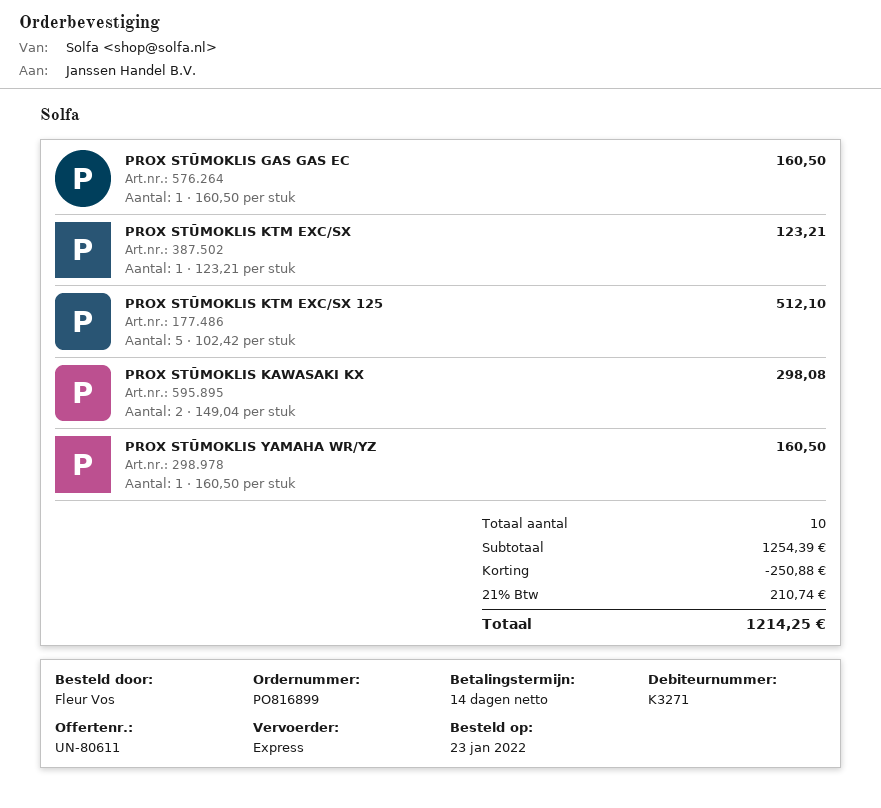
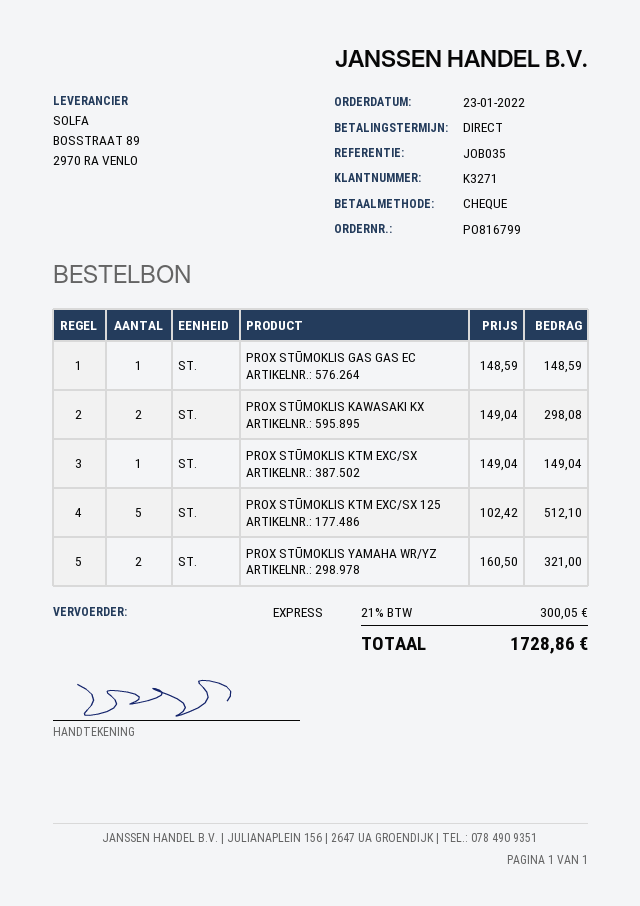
order number: PO816899 -> PO816799
payment terms: 14 days -> on receipt
PROX STŪMOKLIS GAS GAS EC: 1 x 160.50 = 160.50 -> 1 x 148.59 = 148.59
PROX STŪMOKLIS KTM EXC/SX: 1 x 123.21 = 123.21 -> 1 x 149.04 = 149.04
PROX STŪMOKLIS YAMAHA WR/YZ: 1 x 160.50 = 160.50 -> 2 x 160.50 = 321.00
discount: 250.88 -> none
tax: 21% = 210.74 -> 21% = 300.05
total: 1214.25 -> 1728.86

